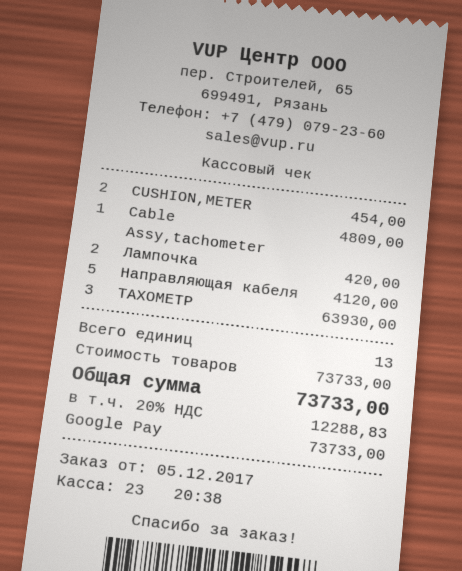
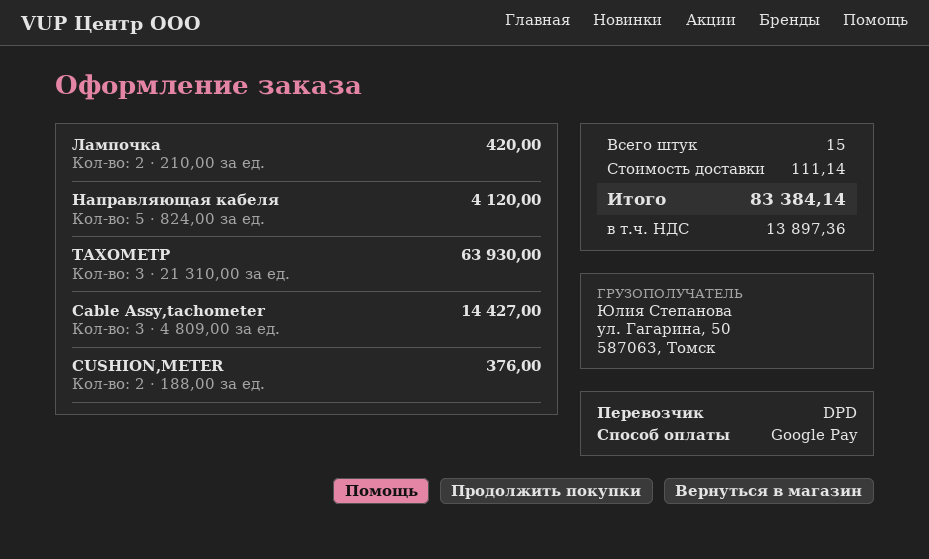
CUSHION,METER: 2 for 454.00 -> 2 for 376.00
Cable Assy,tachometer: 1 for 4809.00 -> 3 for 14427.00
total quantity: 13 -> 15
shipping: none -> 111.14
tax: 12288.83 -> 13897.36
total: 73733.00 -> 83384.14

